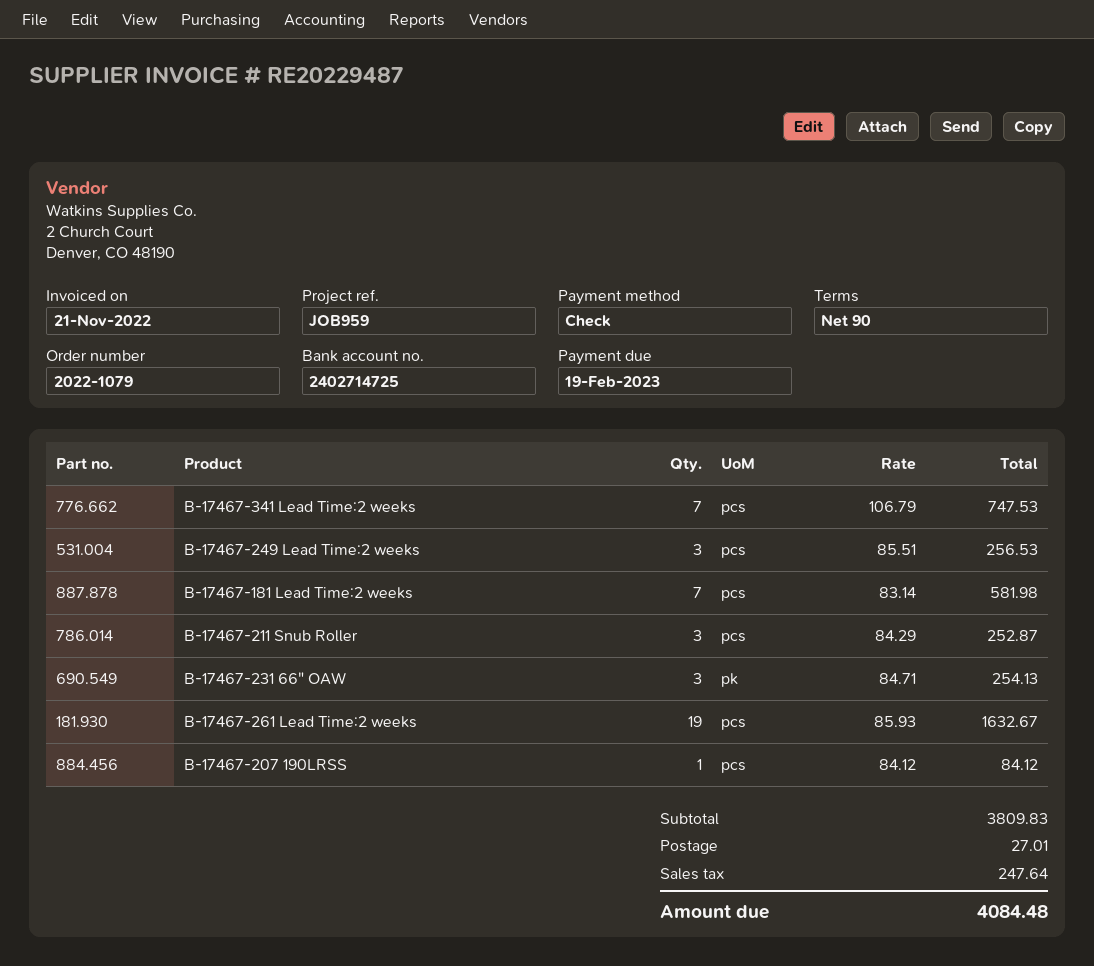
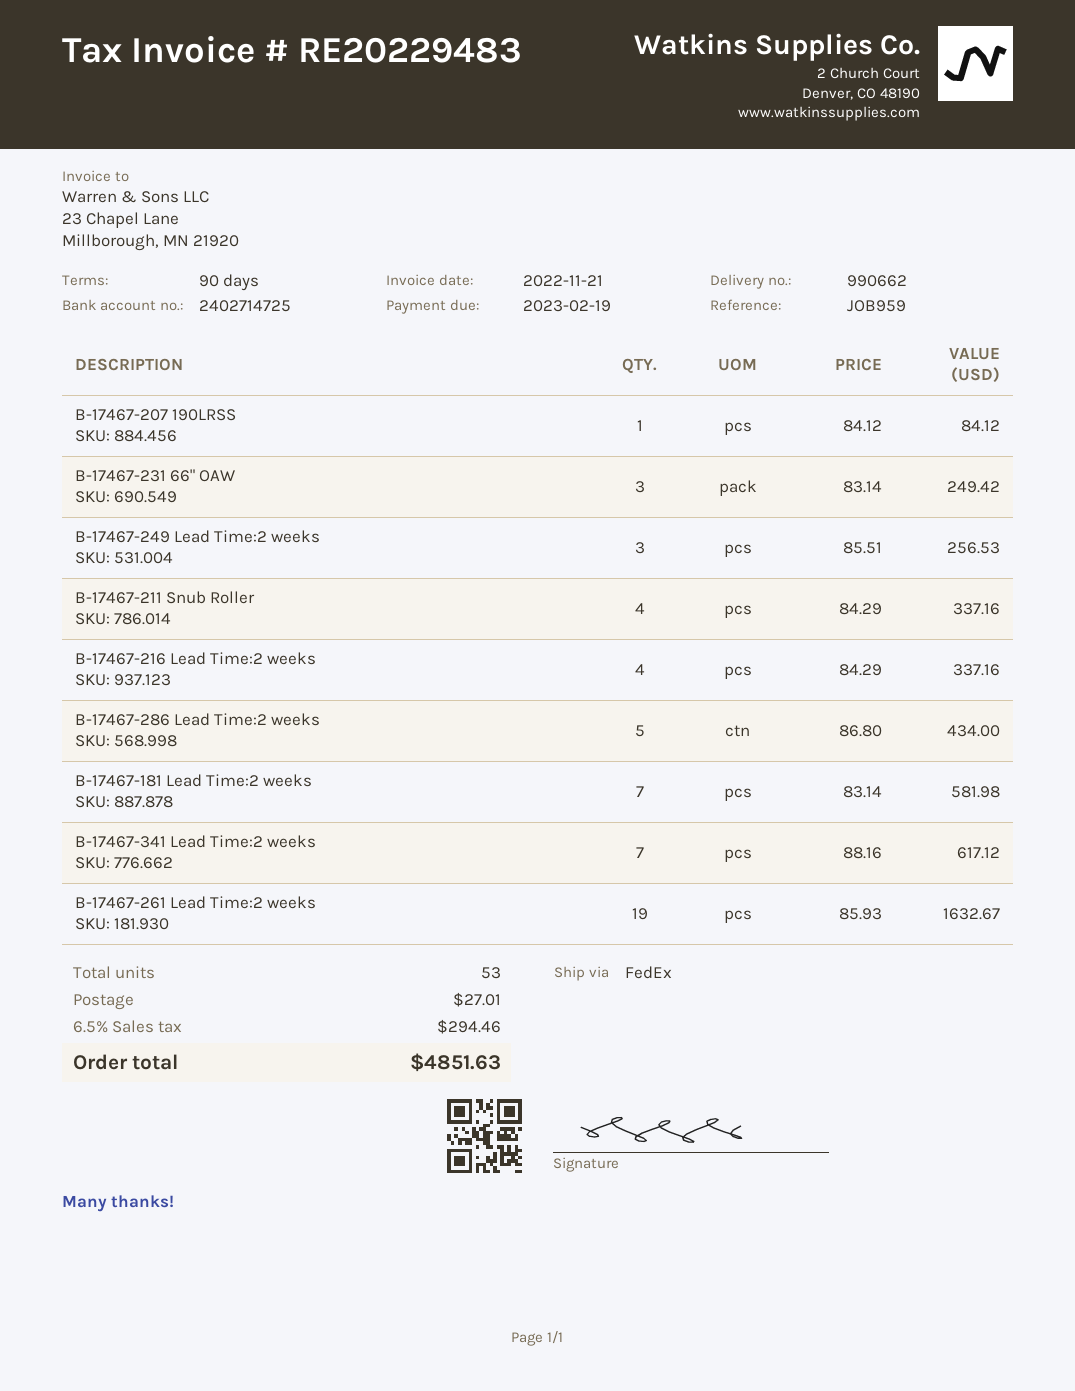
invoice number: RE20229487 -> RE20229483
B-17467-341 Lead Time:2 weeks: 7 x 106.79 = 747.53 -> 7 x 88.16 = 617.12
B-17467-211 Snub Roller: 3 x 84.29 = 252.87 -> 4 x 84.29 = 337.16
B-17467-231 66" OAW: 3 x 84.71 = 254.13 -> 3 x 83.14 = 249.42
B-17467-216 Lead Time:2 weeks: none -> 4 x 84.29 = 337.16
B-17467-286 Lead Time:2 weeks: none -> 5 x 86.80 = 434.00
tax: 247.64 -> 294.46
total: 4084.48 -> 4851.63

